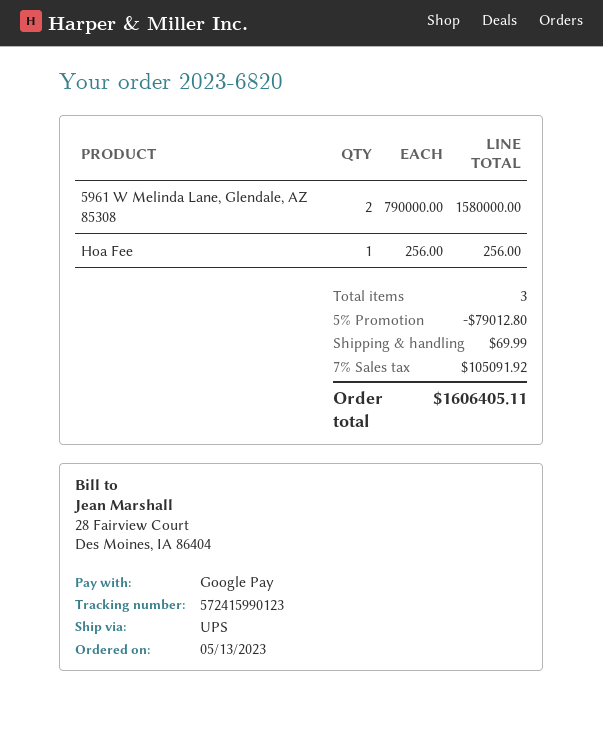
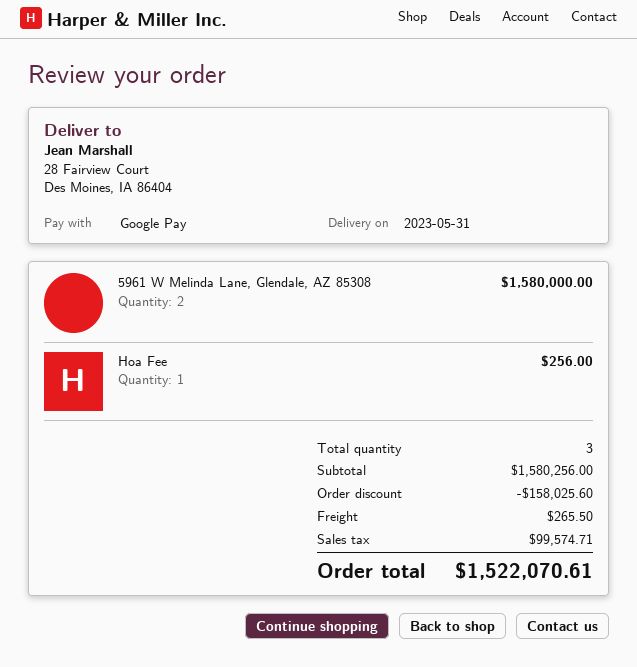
discount: 79012.80 -> 158025.60
shipping: 69.99 -> 265.50
tax: 105091.92 -> 99574.71
total: 1606405.11 -> 1522070.61

